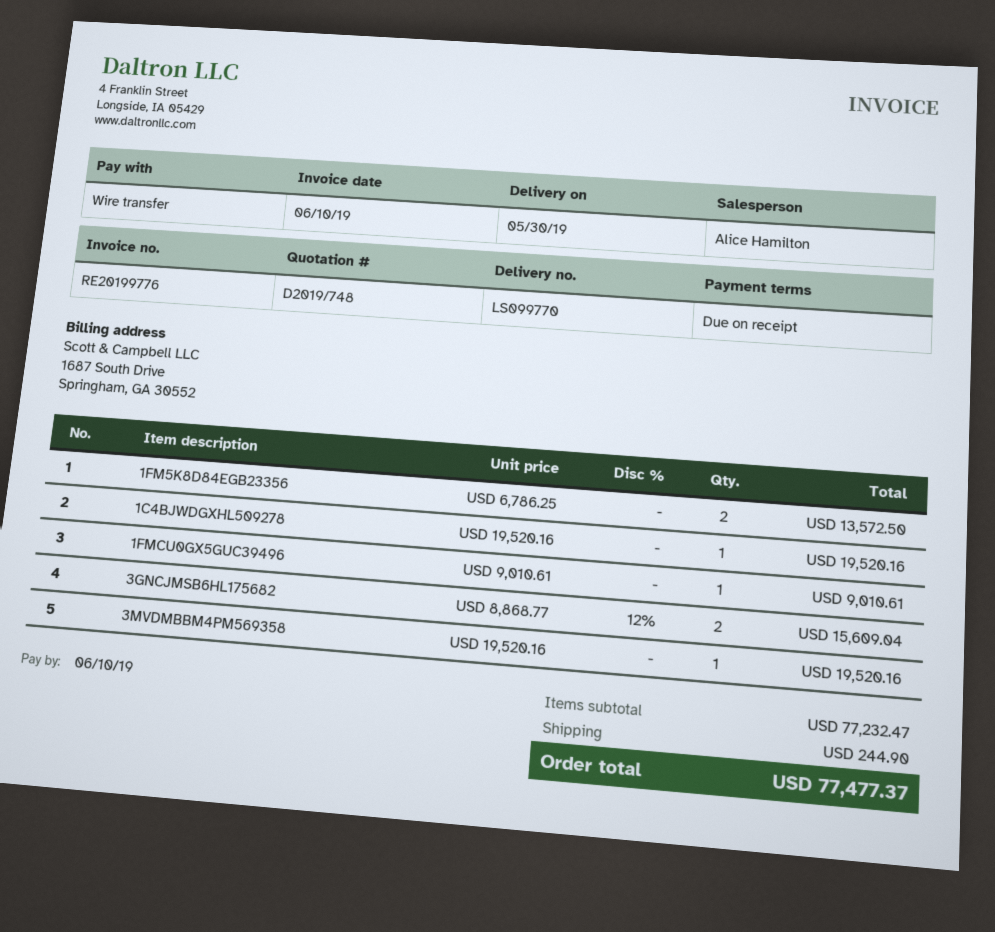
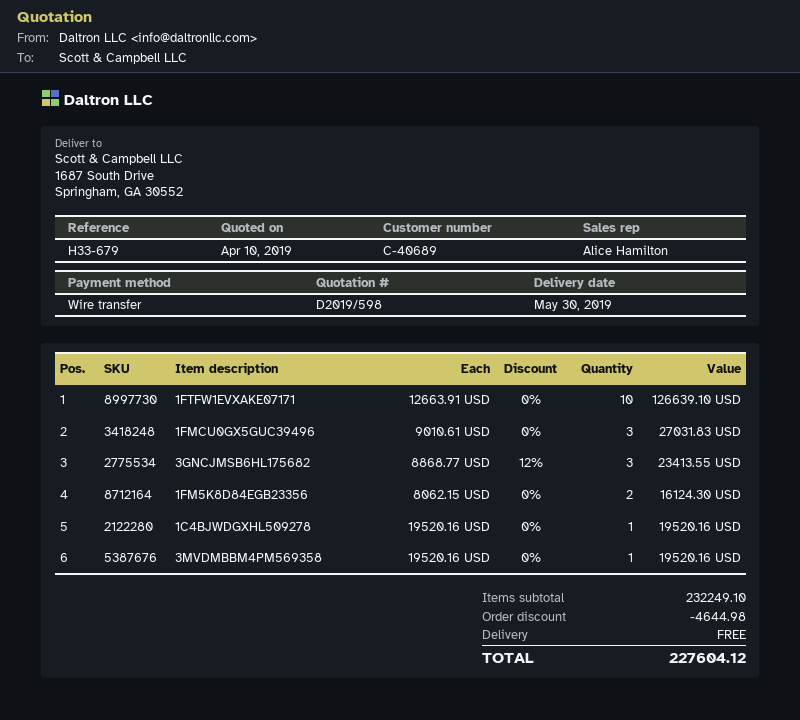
quote number: D2019/748 -> D2019/598
1FM5K8D84EGB23356: 2 x 6786.25 = 13572.50 -> 2 x 8062.15 = 16124.30
1FMCU0GX5GUC39496: 1 x 9010.61 = 9010.61 -> 3 x 9010.61 = 27031.83
3GNCJMSB6HL175682: 2 x 8868.77 - 12% = 15609.04 -> 3 x 8868.77 - 12% = 23413.55
1FTFW1EVXAKE07171: none -> 10 x 12663.91 = 126639.10
subtotal: 77232.47 -> 232249.10
discount: none -> 4644.98
shipping: 244.90 -> 0.00
total: 77477.37 -> 227604.12

